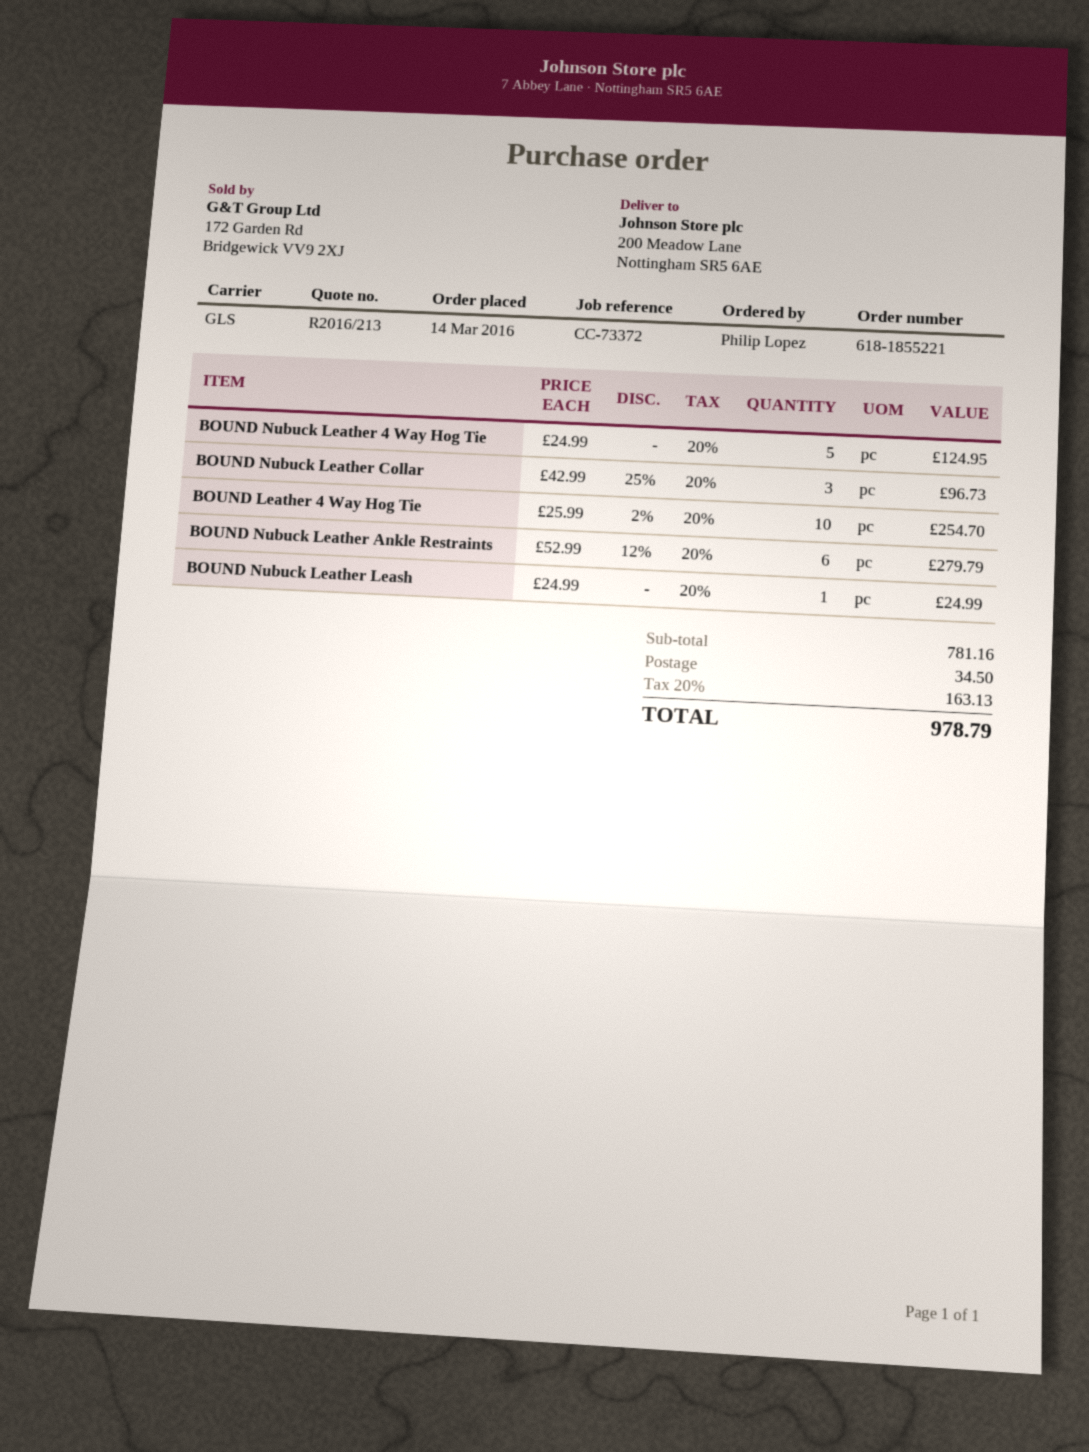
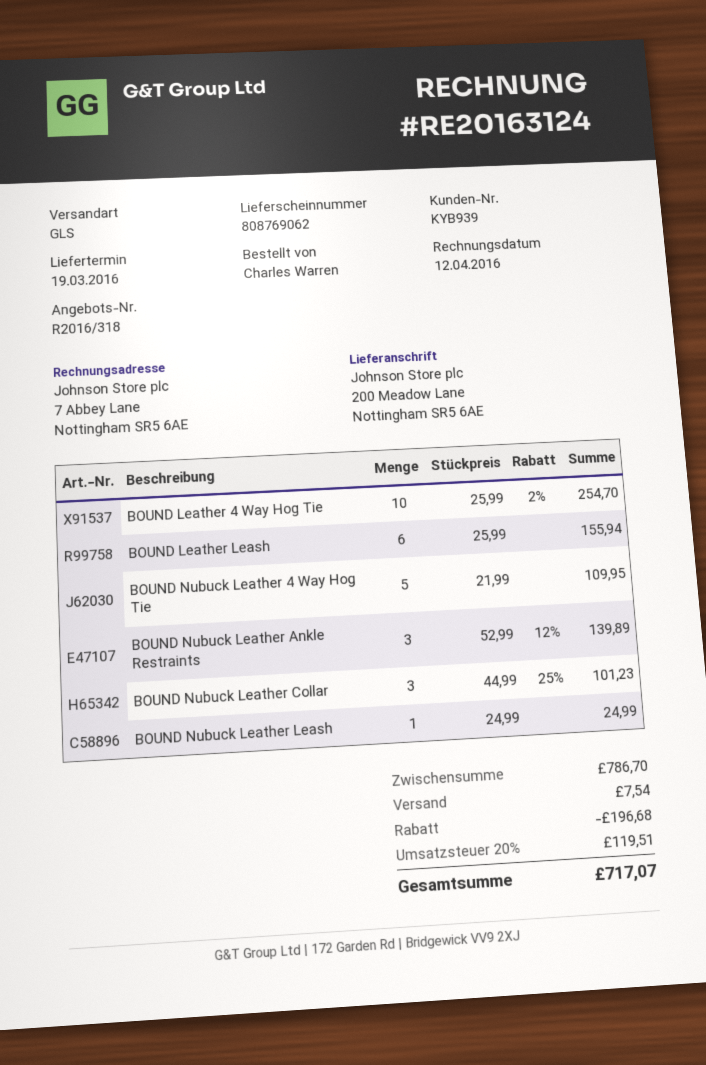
quote number: R2016/213 -> R2016/318
ordered by: Philip Lopez -> Charles Warren
BOUND Nubuck Leather 4 Way Hog Tie: 5 x 24.99 = 124.95 -> 5 x 21.99 = 109.95
BOUND Nubuck Leather Collar: 3 x 42.99 - 25% = 96.73 -> 3 x 44.99 - 25% = 101.23
BOUND Nubuck Leather Ankle Restraints: 6 x 52.99 - 12% = 279.79 -> 3 x 52.99 - 12% = 139.89
BOUND Leather Leash: none -> 6 x 25.99 = 155.94
subtotal: 781.16 -> 786.70
discount: none -> 196.68
shipping: 34.50 -> 7.54
tax: 20% = 163.13 -> 20% = 119.51
total: 978.79 -> 717.07

